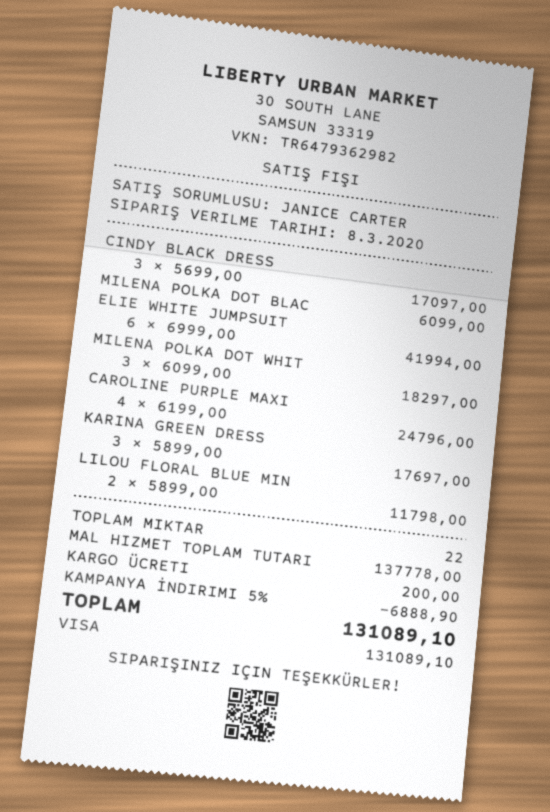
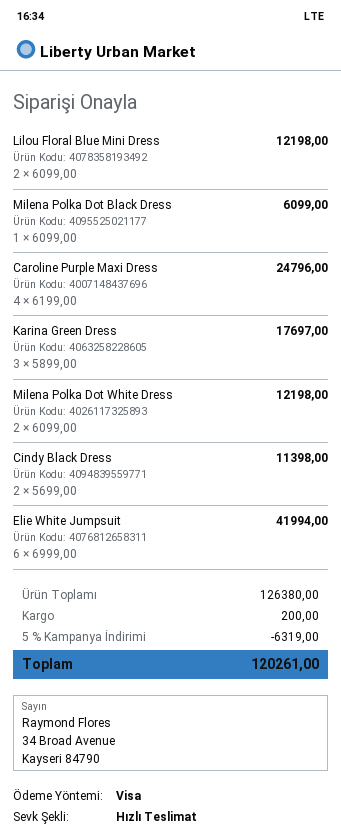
CINDY BLACK DRESS: 3 x 5699.00 = 17097.00 -> 2 x 5699.00 = 11398.00
MILENA POLKA DOT WHIT: 3 x 6099.00 = 18297.00 -> 2 x 6099.00 = 12198.00
LILOU FLORAL BLUE MIN: 2 x 5899.00 = 11798.00 -> 2 x 6099.00 = 12198.00
subtotal: 137778.00 -> 126380.00
discount: 5% = 6888.90 -> 5% = 6319.00
total: 131089.10 -> 120261.00

